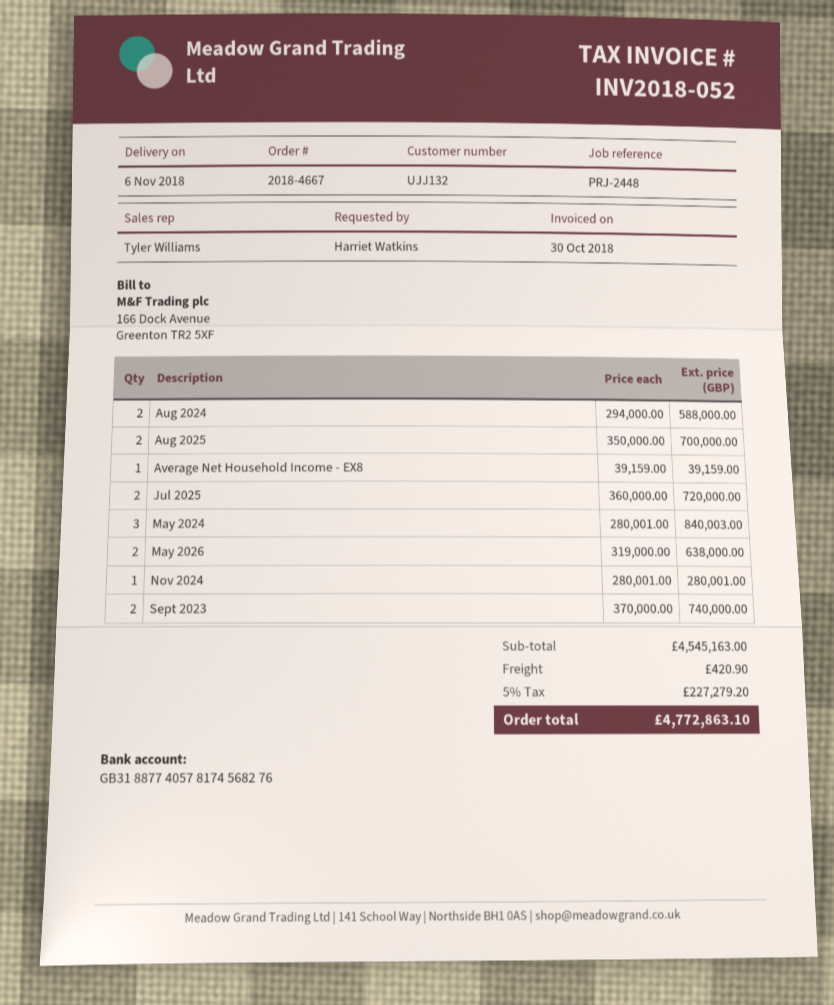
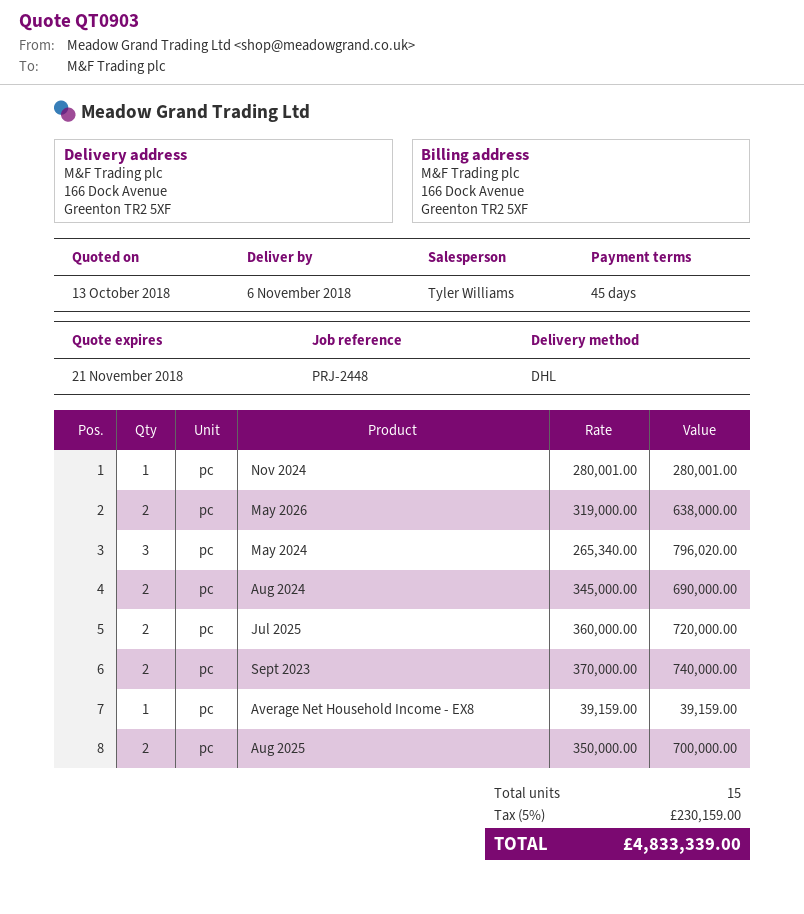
Aug 2024: 2 x 294000.00 = 588000.00 -> 2 x 345000.00 = 690000.00
May 2024: 3 x 280001.00 = 840003.00 -> 3 x 265340.00 = 796020.00
shipping: 420.90 -> none
tax: 5% = 227279.20 -> 5% = 230159.00
total: 4772863.10 -> 4833339.00

